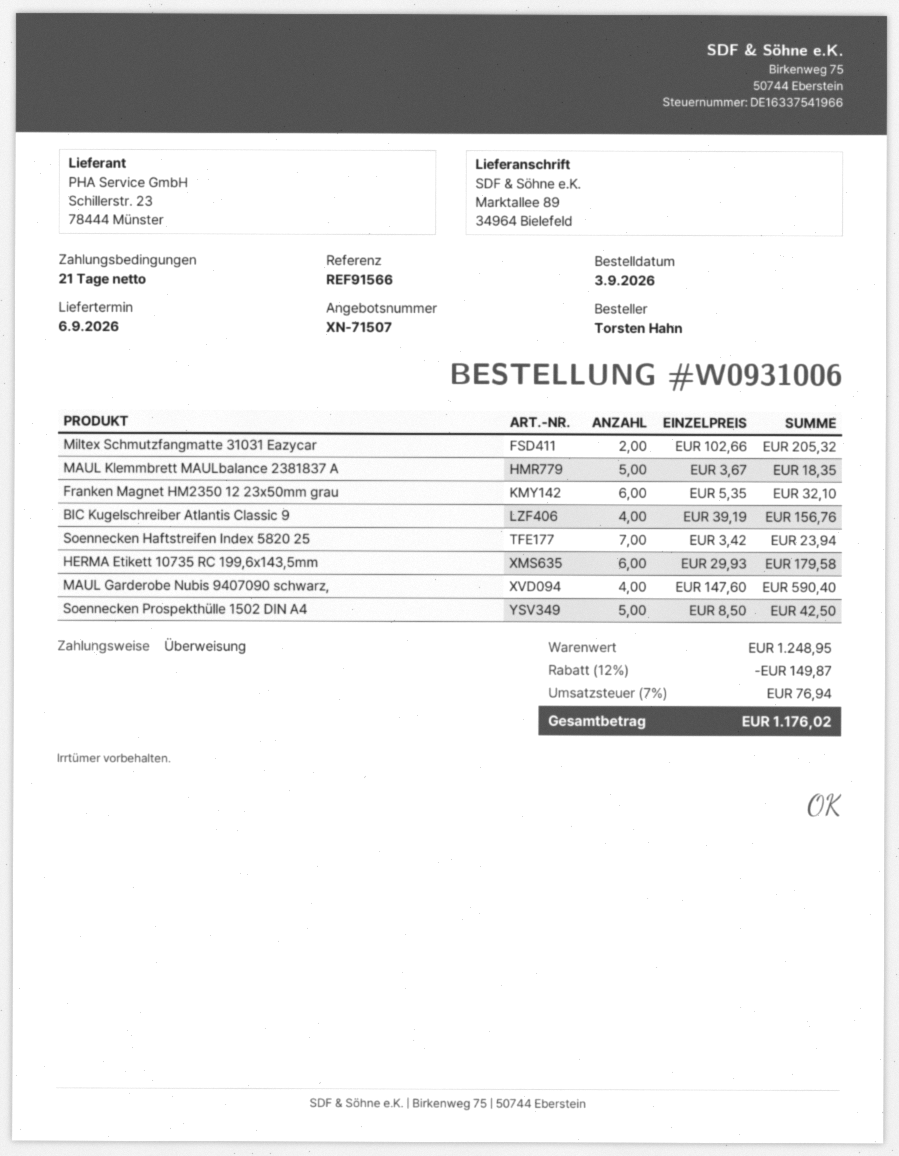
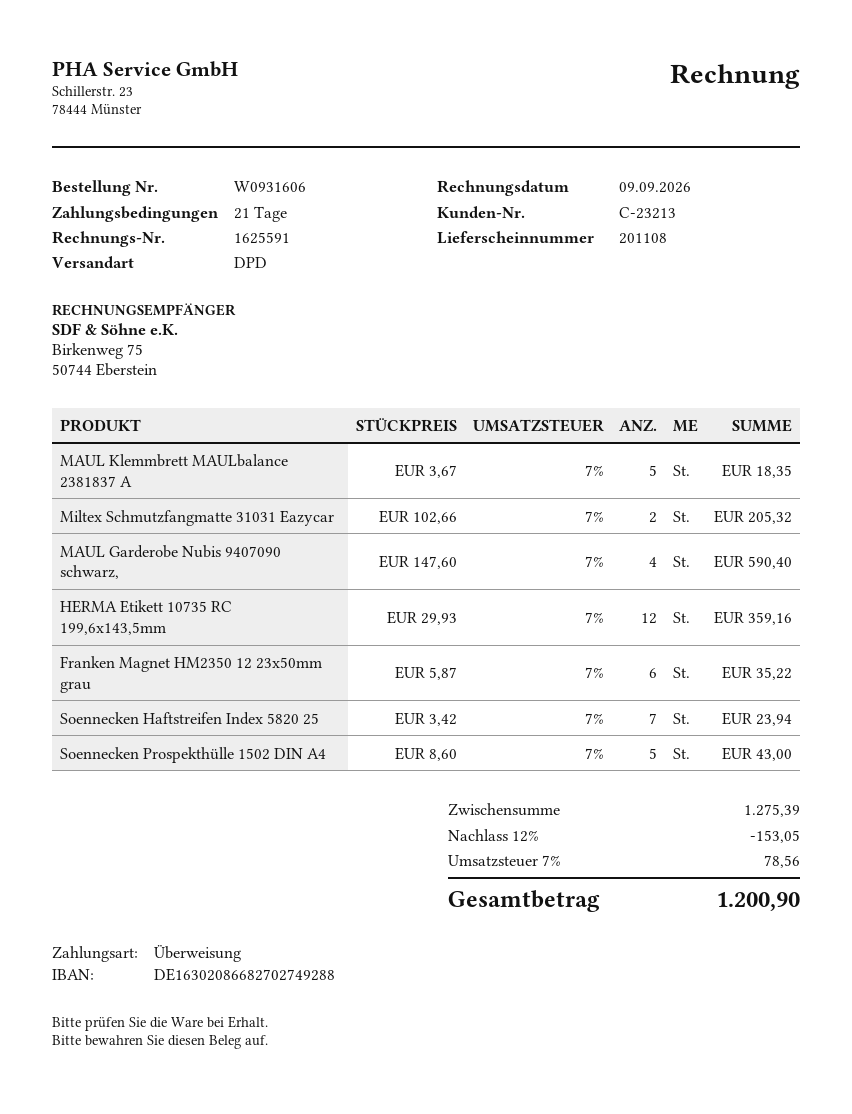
order number: W0931006 -> W0931606
Franken Magnet HM2350 12 23x50mm grau: 6 x 5.35 = 32.10 -> 6 x 5.87 = 35.22
BIC Kugelschreiber Atlantis Classic 9: 4 x 39.19 = 156.76 -> none
HERMA Etikett 10735 RC 199,6x143,5mm: 6 x 29.93 = 179.58 -> 12 x 29.93 = 359.16
Soennecken Prospekthülle 1502 DIN A4: 5 x 8.50 = 42.50 -> 5 x 8.60 = 43.00
subtotal: 1248.95 -> 1275.39
discount: 12% = 149.87 -> 12% = 153.05
tax: 7% = 76.94 -> 7% = 78.56
total: 1176.02 -> 1200.90

